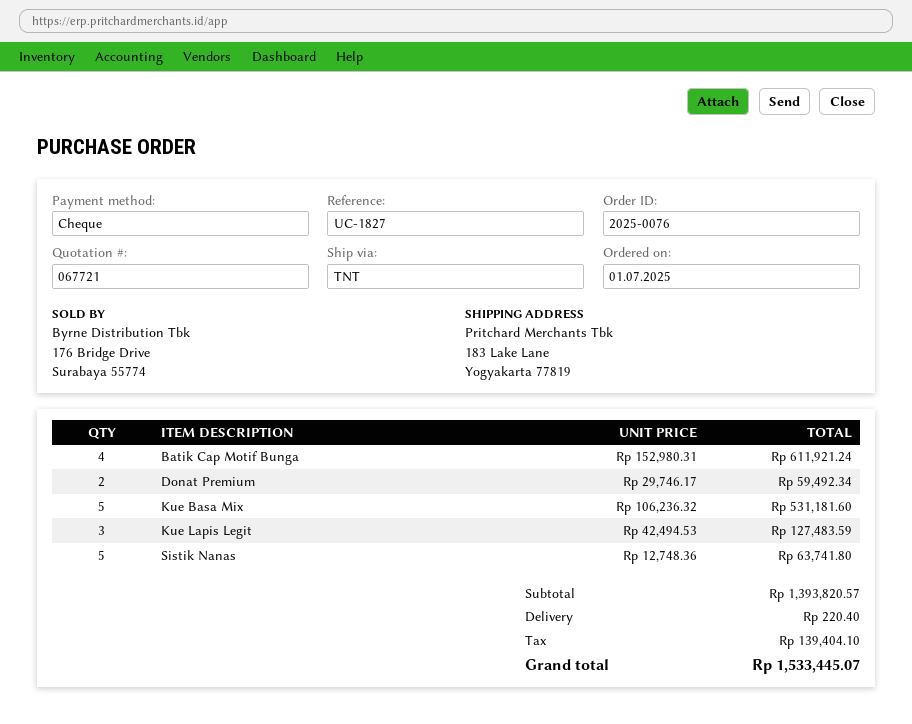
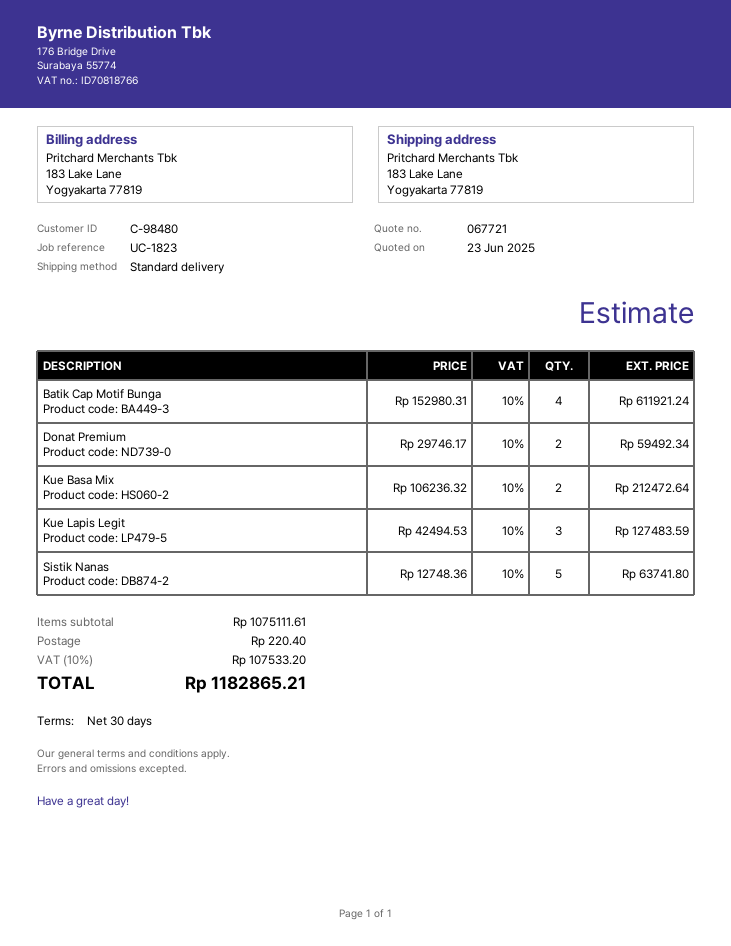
reference: UC-1827 -> UC-1823
shipping method: TNT -> standard
Kue Basa Mix: 5 x 106236.32 = 531181.60 -> 2 x 106236.32 = 212472.64
subtotal: 1393820.57 -> 1075111.61
tax: 139404.10 -> 107533.20
total: 1533445.07 -> 1182865.21

